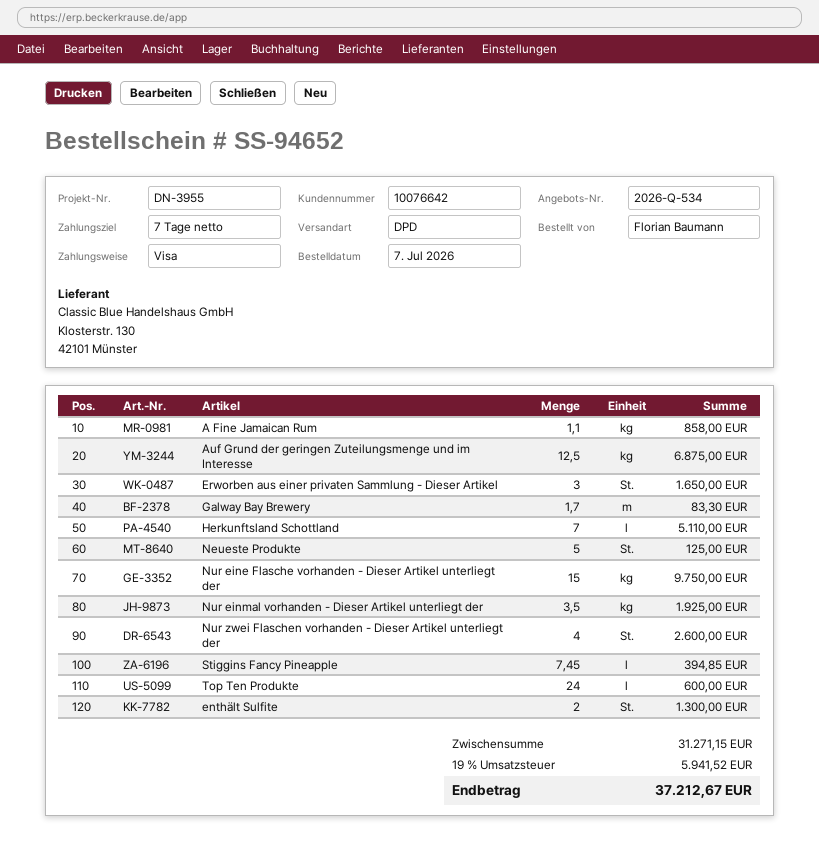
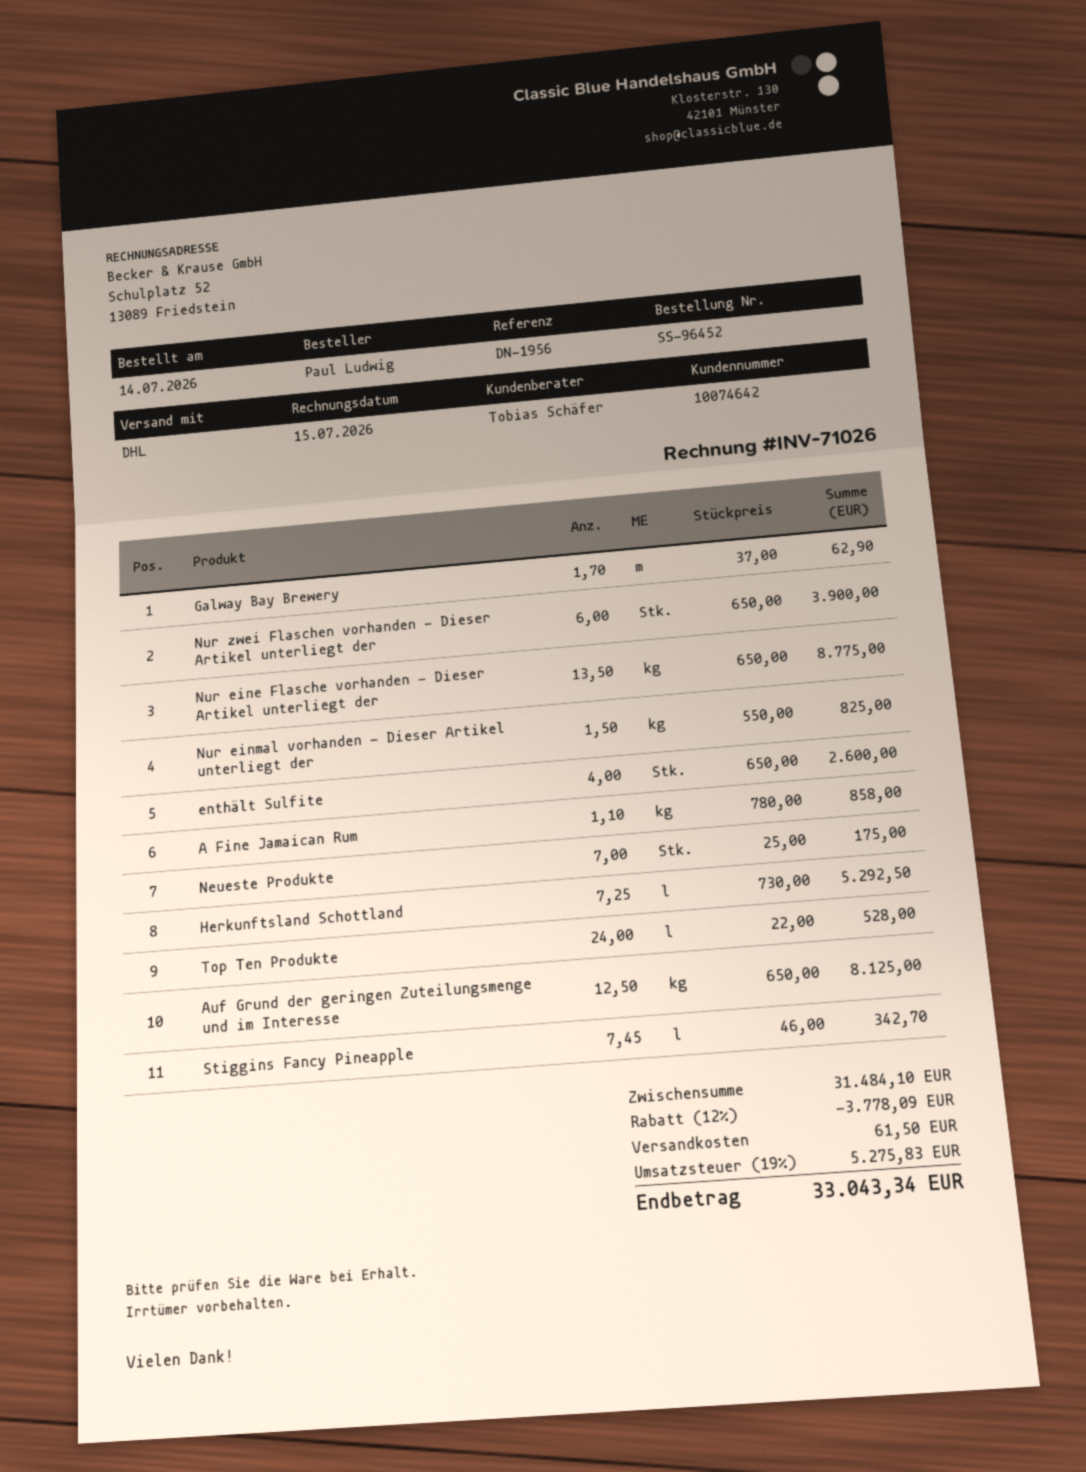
order number: SS-94652 -> SS-96452
order date: 2026-07-07 -> 2026-07-14
customer number: 10076642 -> 10074642
reference: DN-3955 -> DN-1956
ordered by: Florian Baumann -> Paul Ludwig
shipping method: DPD -> DHL
Auf Grund der geringen Zuteilungsmenge und im Interesse: 12.5 for 6875.00 -> 12.5 for 8125.00
Erworben aus einer privaten Sammlung - Dieser Artikel: 3 for 1650.00 -> none
Galway Bay Brewery: 1.7 for 83.30 -> 1.7 for 62.90
Herkunftsland Schottland: 7 for 5110.00 -> 7.25 for 5292.50
Neueste Produkte: 5 for 125.00 -> 7 for 175.00
Nur eine Flasche vorhanden - Dieser Artikel unterliegt der: 15 for 9750.00 -> 13.5 for 8775.00
Nur einmal vorhanden - Dieser Artikel unterliegt der: 3.5 for 1925.00 -> 1.5 for 825.00
Nur zwei Flaschen vorhanden - Dieser Artikel unterliegt der: 4 for 2600.00 -> 6 for 3900.00
Stiggins Fancy Pineapple: 7.45 for 394.85 -> 7.45 for 342.70
Top Ten Produkte: 24 for 600.00 -> 24 for 528.00
enthält Sulfite: 2 for 1300.00 -> 4 for 2600.00
subtotal: 31271.15 -> 31484.10
discount: none -> 12% = 3778.09
shipping: none -> 61.50
tax: 19% = 5941.52 -> 19% = 5275.83
total: 37212.67 -> 33043.34

